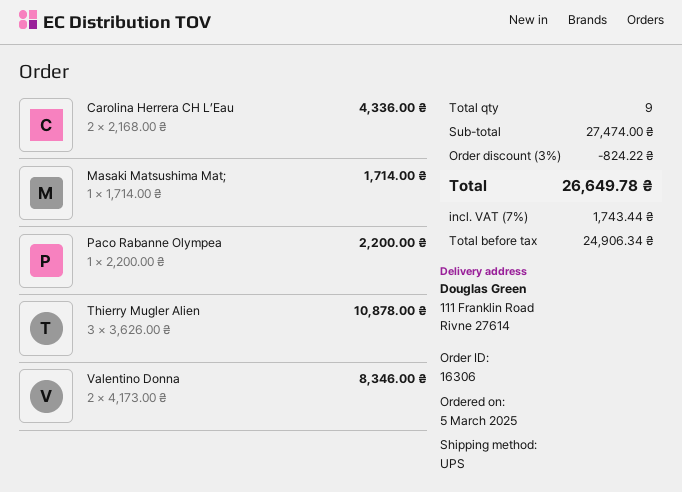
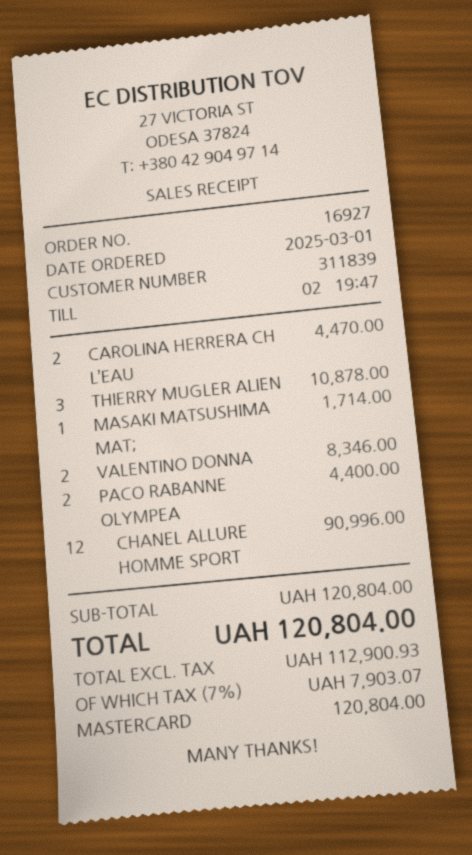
order number: 16306 -> 16927
order date: 2025-03-05 -> 2025-03-01
Carolina Herrera CH L’Eau: 2 for 4336.00 -> 2 for 4470.00
Paco Rabanne Olympea: 1 for 2200.00 -> 2 for 4400.00
CHANEL ALLURE HOMME SPORT: none -> 12 for 90996.00
subtotal: 27474.00 -> 120804.00
discount: 3% = 824.22 -> none
net: 24906.34 -> 112900.93
tax: 7% = 1743.44 -> 7% = 7903.07
total: 26649.78 -> 120804.00

